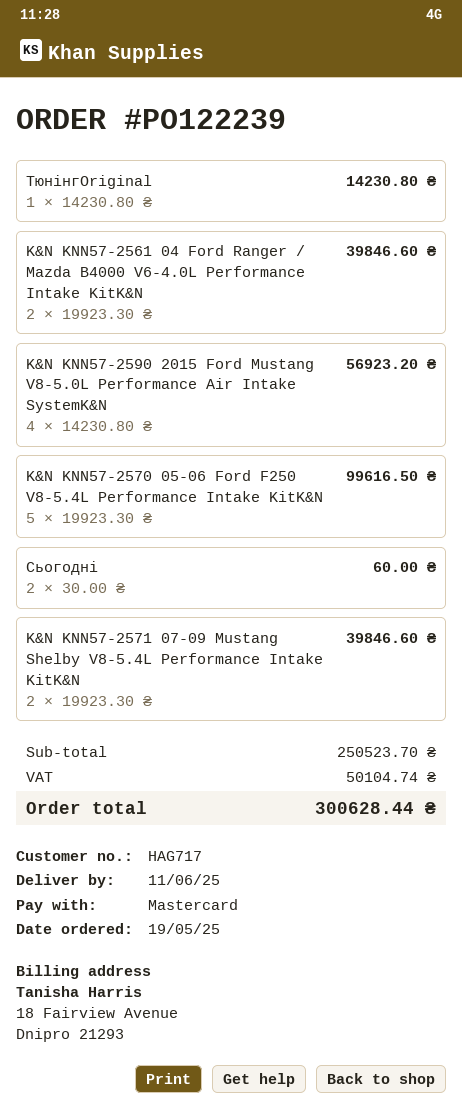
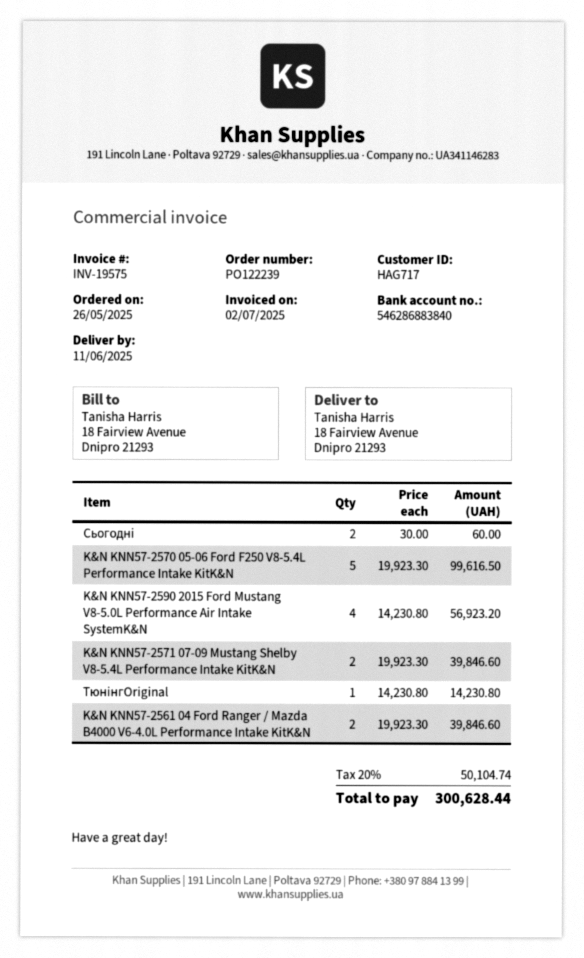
order date: 2025-05-19 -> 2025-05-26

